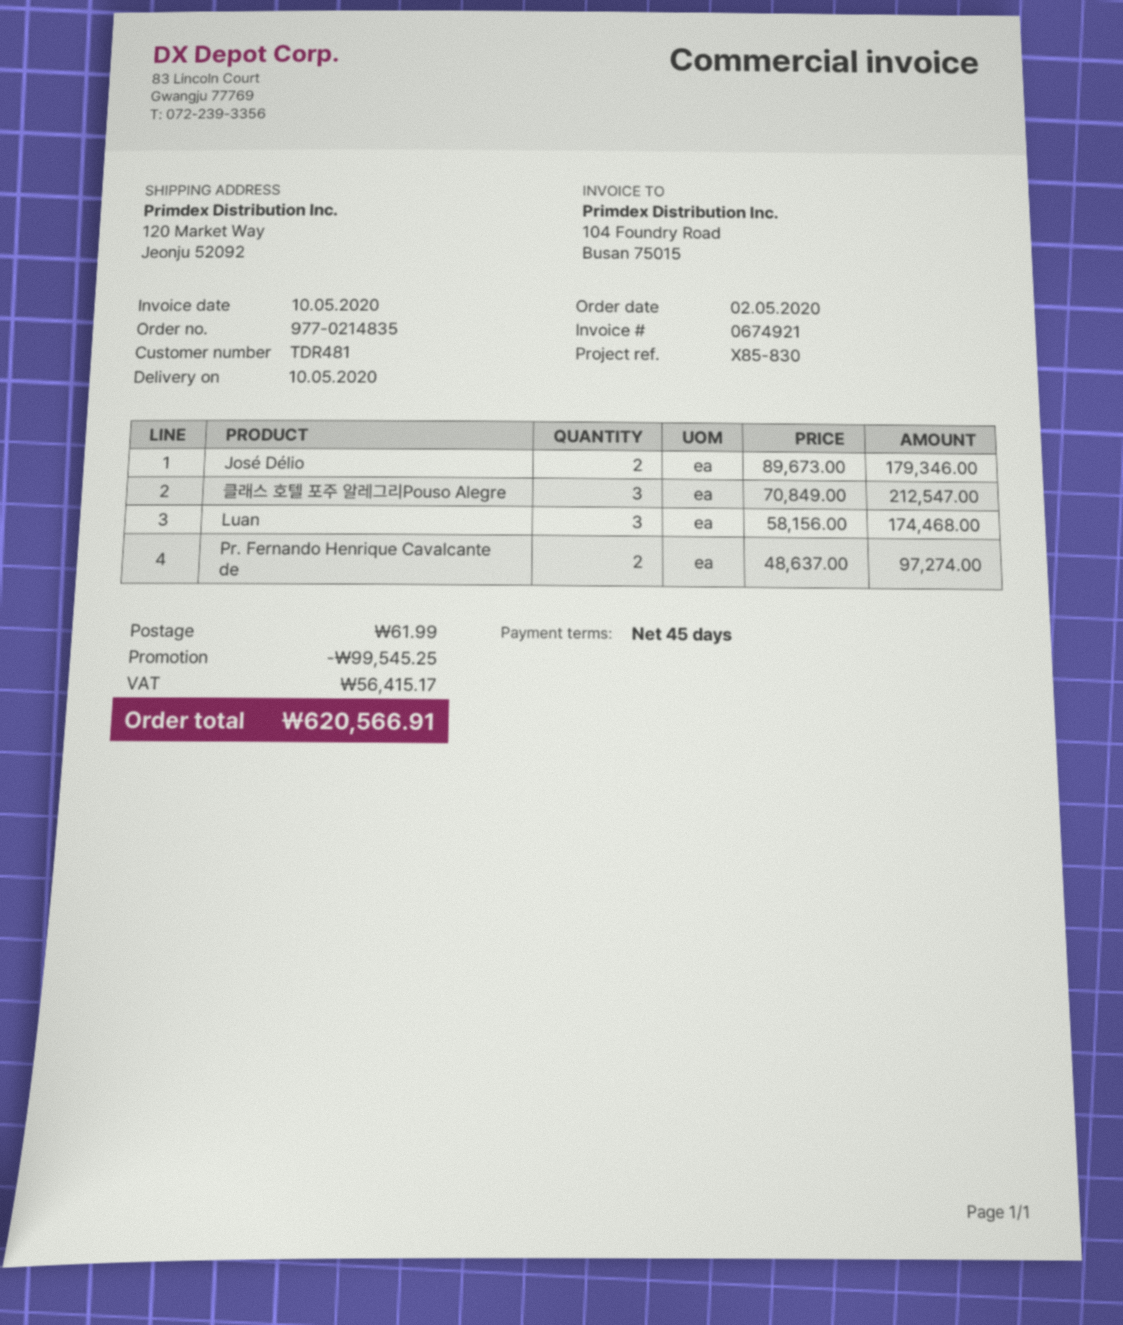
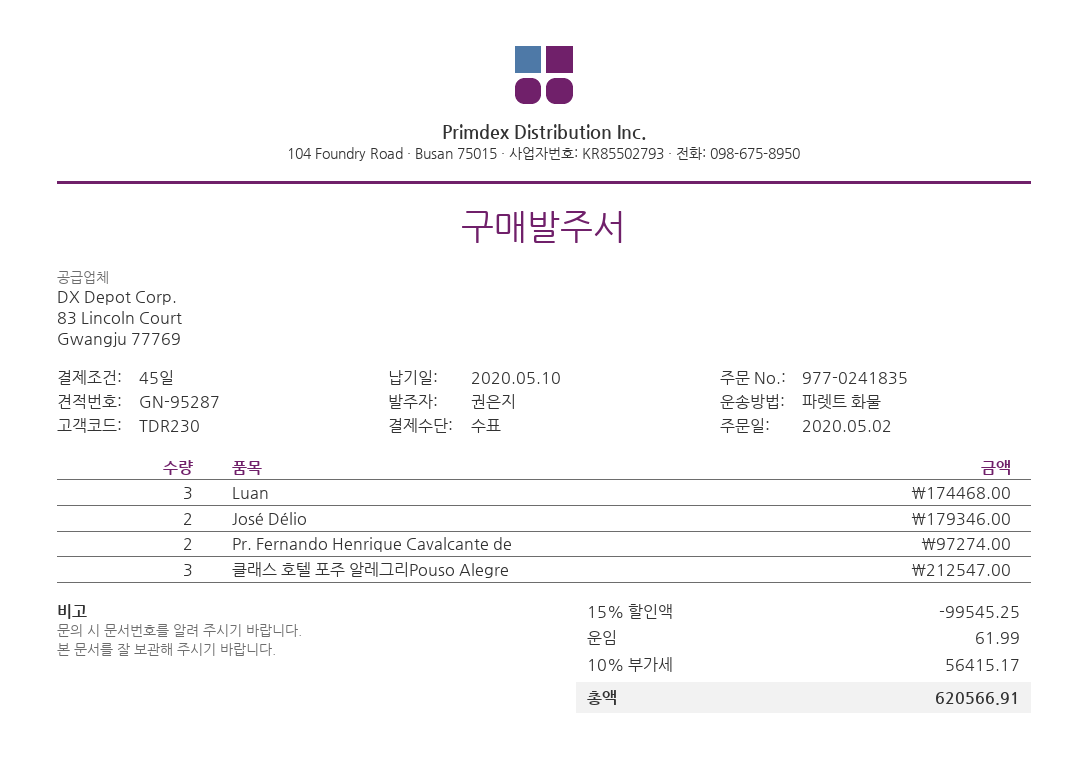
order number: 977-0214835 -> 977-0241835
customer number: TDR481 -> TDR230

